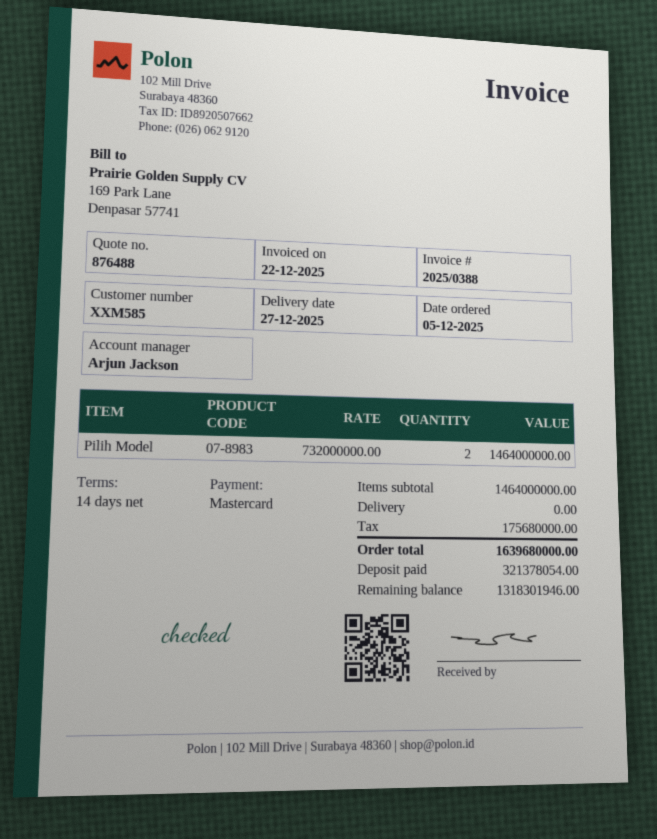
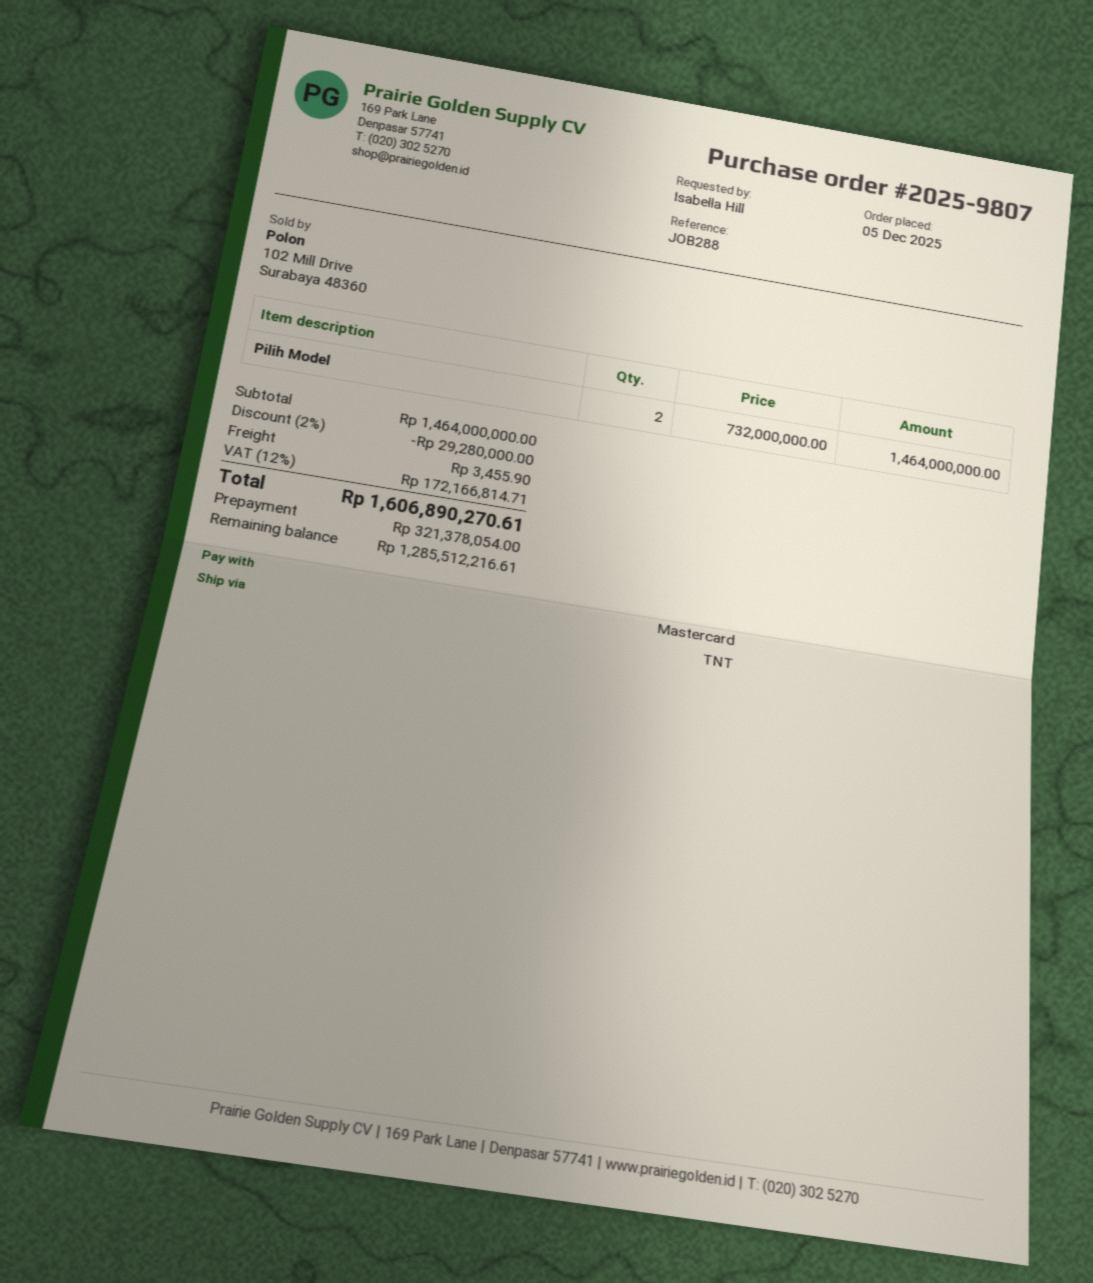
discount: none -> 2% = 29280000.00
shipping: 0.00 -> 3455.90
tax: 175680000.00 -> 172166814.71
total: 1639680000.00 -> 1606890270.61
balance: 1318301946.00 -> 1285512216.61

